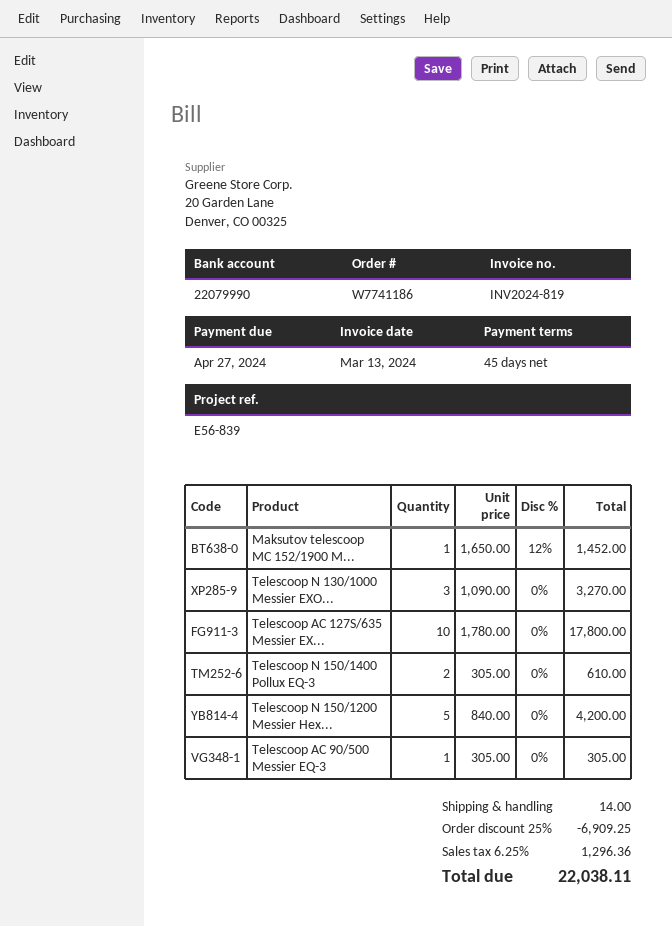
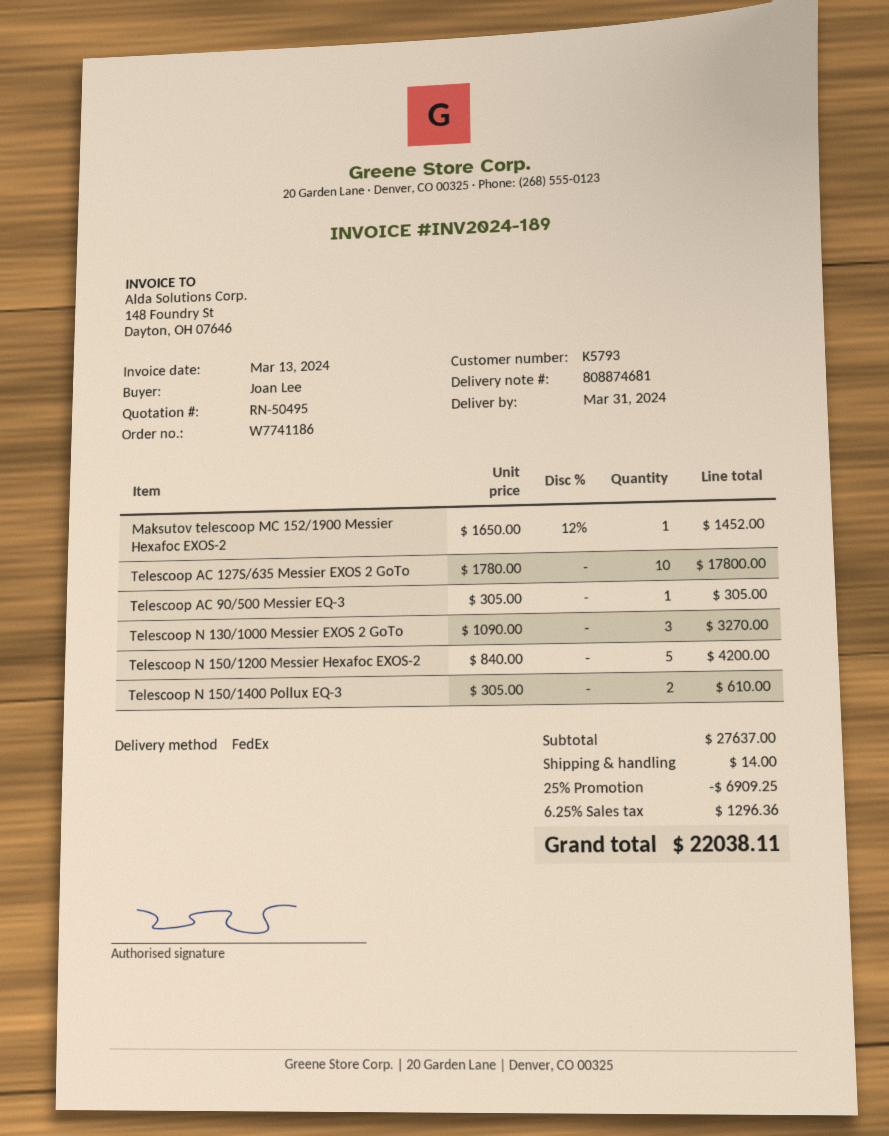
invoice number: INV2024-819 -> INV2024-189

